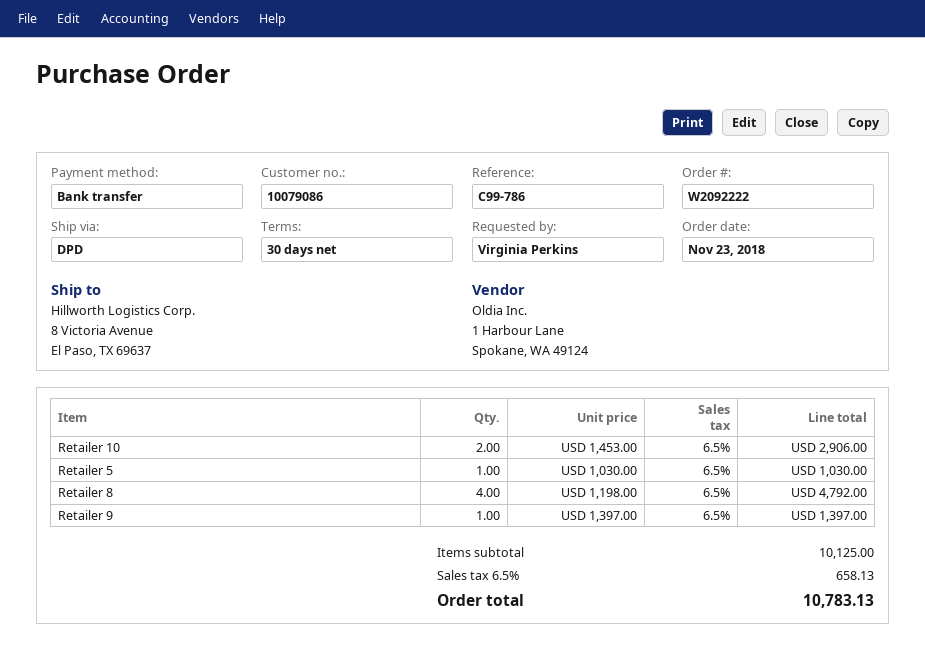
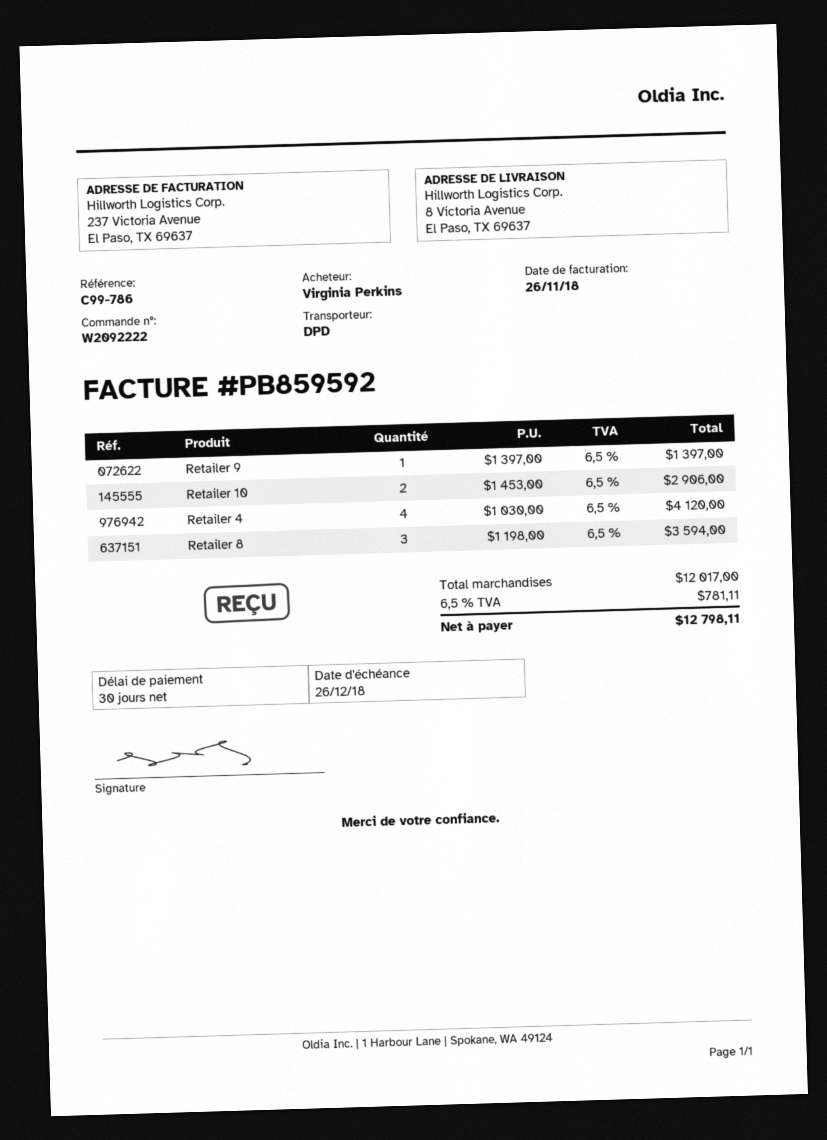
Retailer 5: 1 x 1030.00 = 1030.00 -> none
Retailer 8: 4 x 1198.00 = 4792.00 -> 3 x 1198.00 = 3594.00
Retailer 4: none -> 4 x 1030.00 = 4120.00
subtotal: 10125.00 -> 12017.00
tax: 6.5% = 658.13 -> 6.5% = 781.11
total: 10783.13 -> 12798.11

